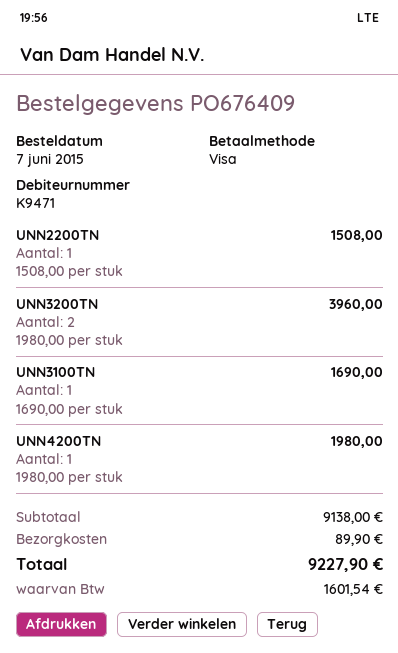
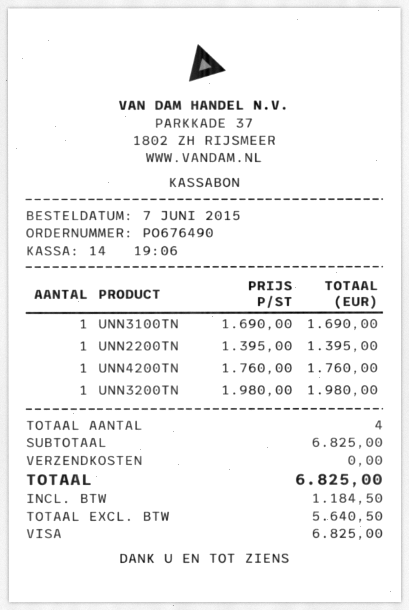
order number: PO676409 -> PO676490
UNN2200TN: 1 x 1508.00 = 1508.00 -> 1 x 1395.00 = 1395.00
UNN3200TN: 2 x 1980.00 = 3960.00 -> 1 x 1980.00 = 1980.00
UNN4200TN: 1 x 1980.00 = 1980.00 -> 1 x 1760.00 = 1760.00
subtotal: 9138.00 -> 6825.00
shipping: 89.90 -> 0.00
tax: 1601.54 -> 1184.50
total: 9227.90 -> 6825.00

